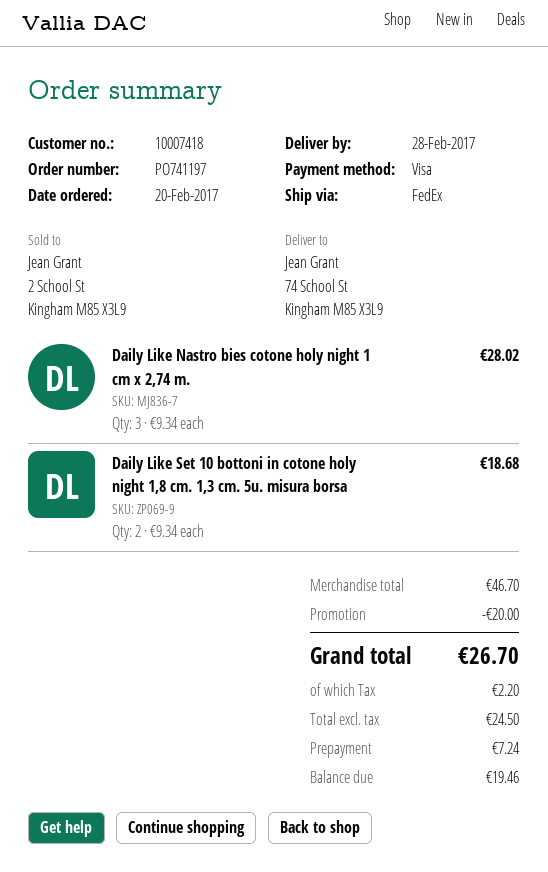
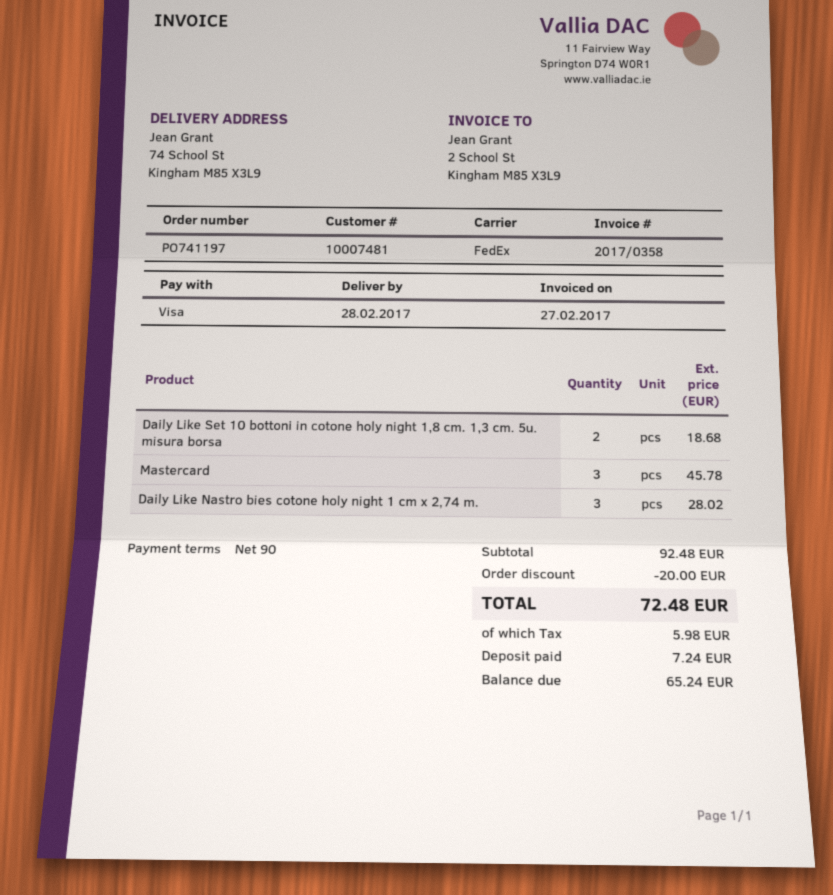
customer number: 10007418 -> 10007481
Mastercard: none -> 3 for 45.78
subtotal: 46.70 -> 92.48
tax: 2.20 -> 5.98
total: 26.70 -> 72.48
balance: 19.46 -> 65.24

